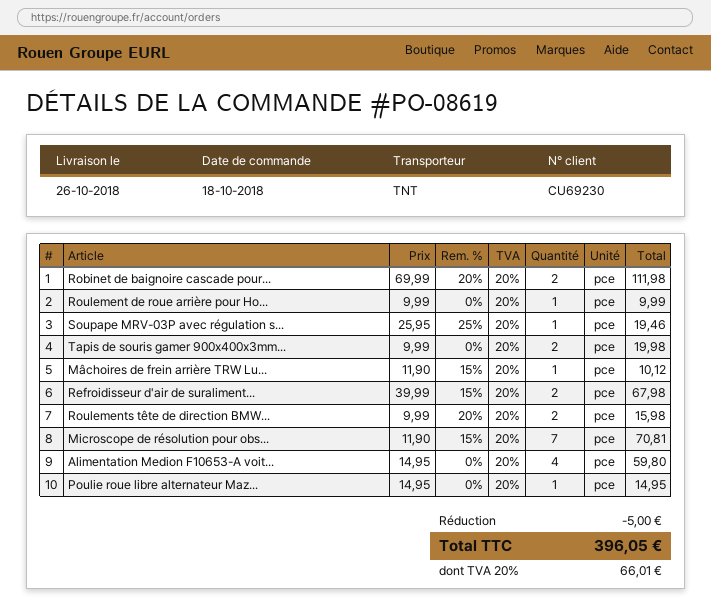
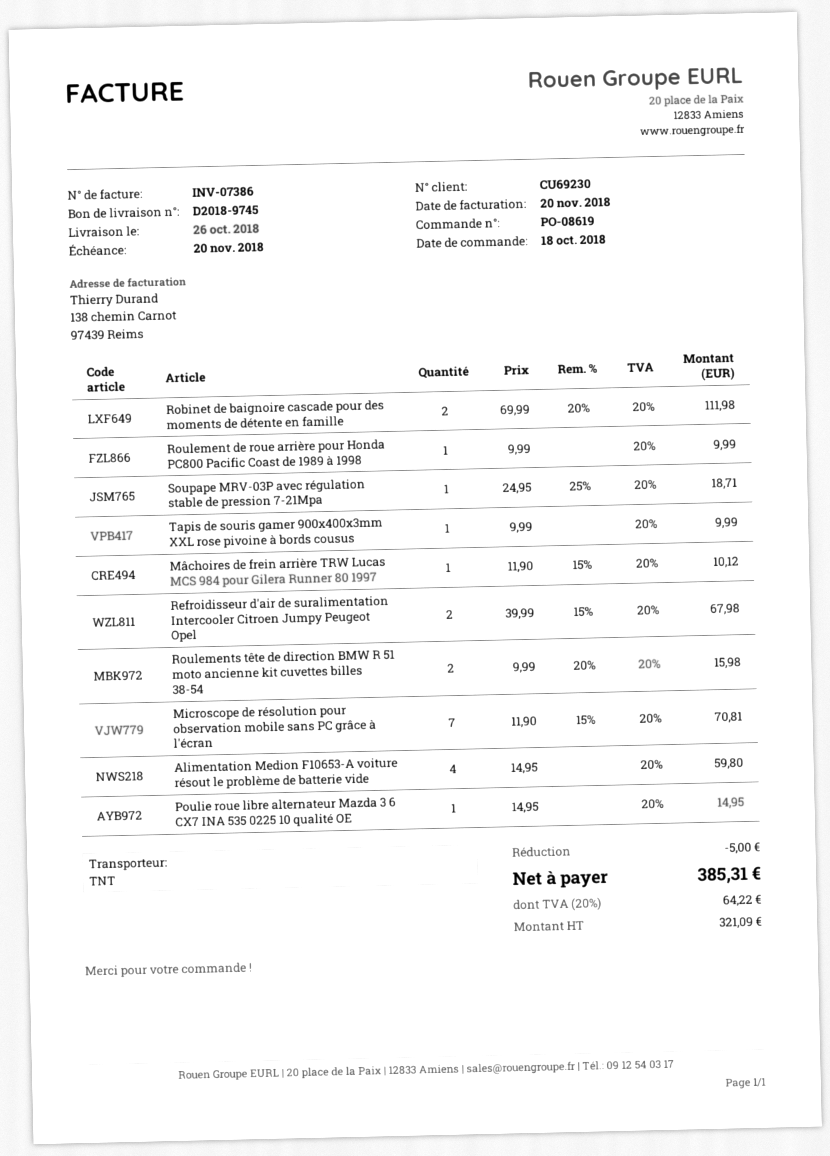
Soupape MRV-03P avec régulation s...: 1 x 25.95 - 25% = 19.46 -> 1 x 24.95 - 25% = 18.71
Tapis de souris gamer 900x400x3mm...: 2 x 9.99 = 19.98 -> 1 x 9.99 = 9.99
tax: 20% = 66.01 -> 20% = 64.22
total: 396.05 -> 385.31

